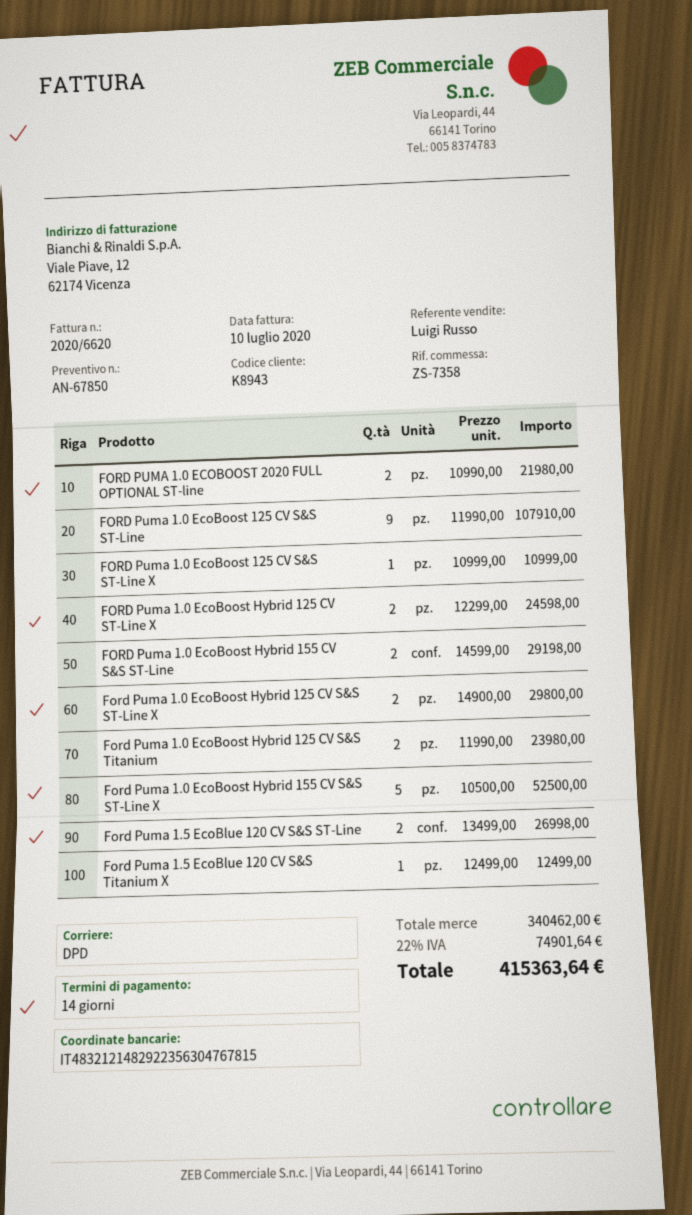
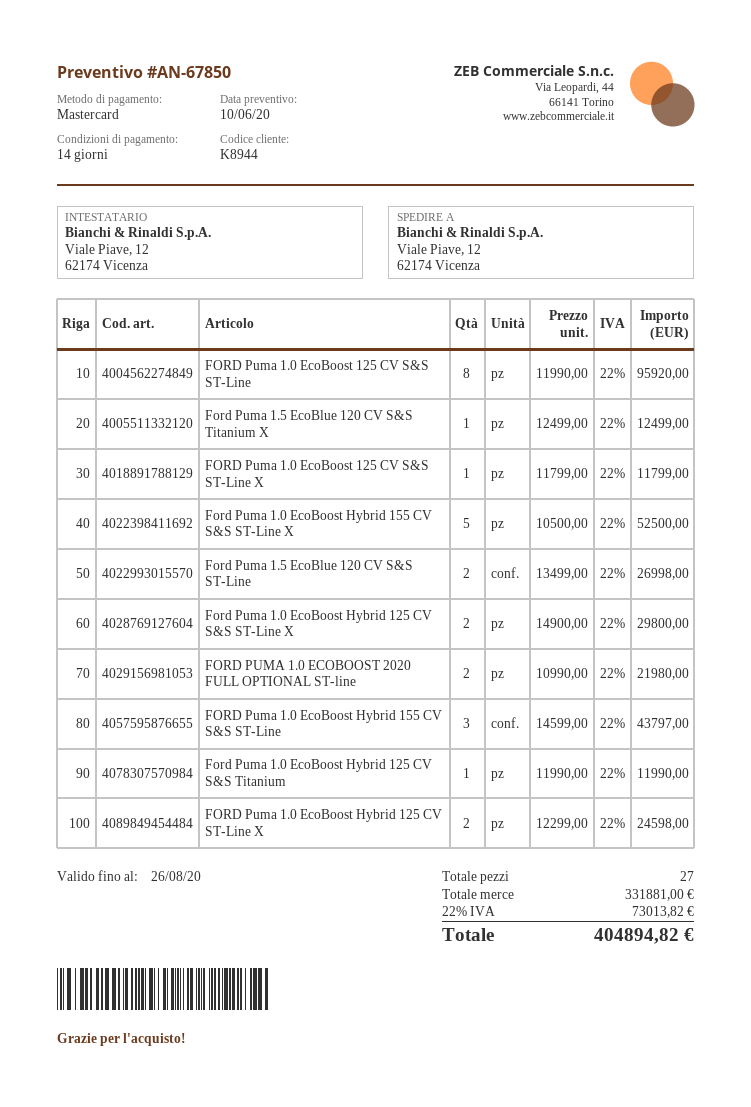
customer number: K8943 -> K8944
FORD Puma 1.0 EcoBoost 125 CV S&S ST-Line: 9 x 11990.00 = 107910.00 -> 8 x 11990.00 = 95920.00
FORD Puma 1.0 EcoBoost 125 CV S&S ST-Line X: 1 x 10999.00 = 10999.00 -> 1 x 11799.00 = 11799.00
FORD Puma 1.0 EcoBoost Hybrid 155 CV S&S ST-Line: 2 x 14599.00 = 29198.00 -> 3 x 14599.00 = 43797.00
Ford Puma 1.0 EcoBoost Hybrid 125 CV S&S Titanium: 2 x 11990.00 = 23980.00 -> 1 x 11990.00 = 11990.00
subtotal: 340462.00 -> 331881.00
tax: 22% = 74901.64 -> 22% = 73013.82
total: 415363.64 -> 404894.82

